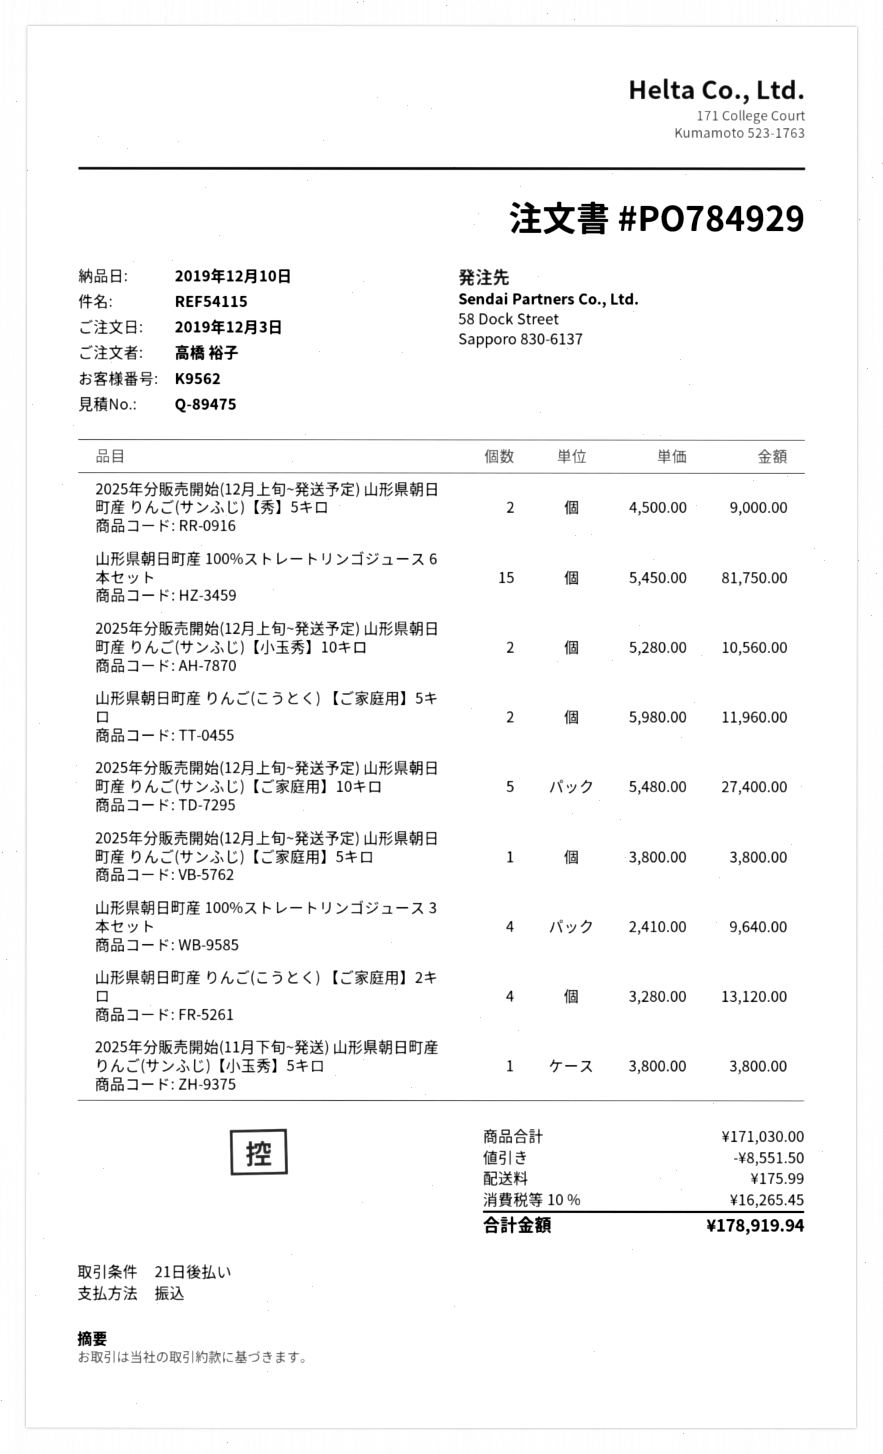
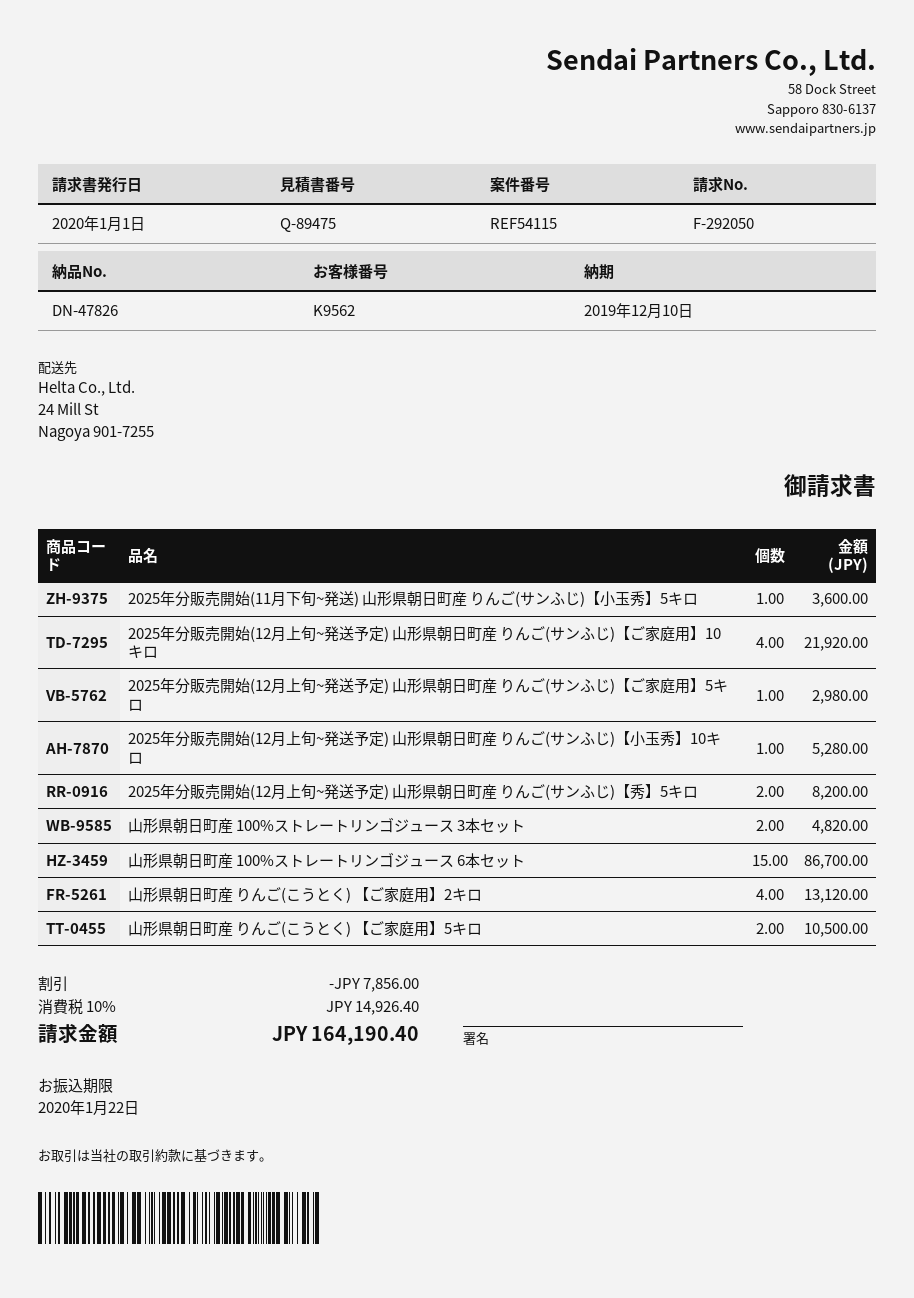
2025年分販売開始(12月上旬~発送予定) 山形県朝日町産 りんご(サンふじ)【秀】5キロ: 2 for 9000.00 -> 2 for 8200.00
山形県朝日町産 100%ストレートリンゴジュース 6本セット: 15 for 81750.00 -> 15 for 86700.00
2025年分販売開始(12月上旬~発送予定) 山形県朝日町産 りんご(サンふじ)【小玉秀】10キロ: 2 for 10560.00 -> 1 for 5280.00
山形県朝日町産 りんご(こうとく) 【ご家庭用】5キロ: 2 for 11960.00 -> 2 for 10500.00
2025年分販売開始(12月上旬~発送予定) 山形県朝日町産 りんご(サンふじ)【ご家庭用】10キロ: 5 for 27400.00 -> 4 for 21920.00
2025年分販売開始(12月上旬~発送予定) 山形県朝日町産 りんご(サンふじ)【ご家庭用】5キロ: 1 for 3800.00 -> 1 for 2980.00
山形県朝日町産 100%ストレートリンゴジュース 3本セット: 4 for 9640.00 -> 2 for 4820.00
2025年分販売開始(11月下旬~発送) 山形県朝日町産 りんご(サンふじ)【小玉秀】5キロ: 1 for 3800.00 -> 1 for 3600.00
discount: 8551.50 -> 7856.00
shipping: 175.99 -> none
tax: 10% = 16265.45 -> 10% = 14926.40
total: 178919.94 -> 164190.40

